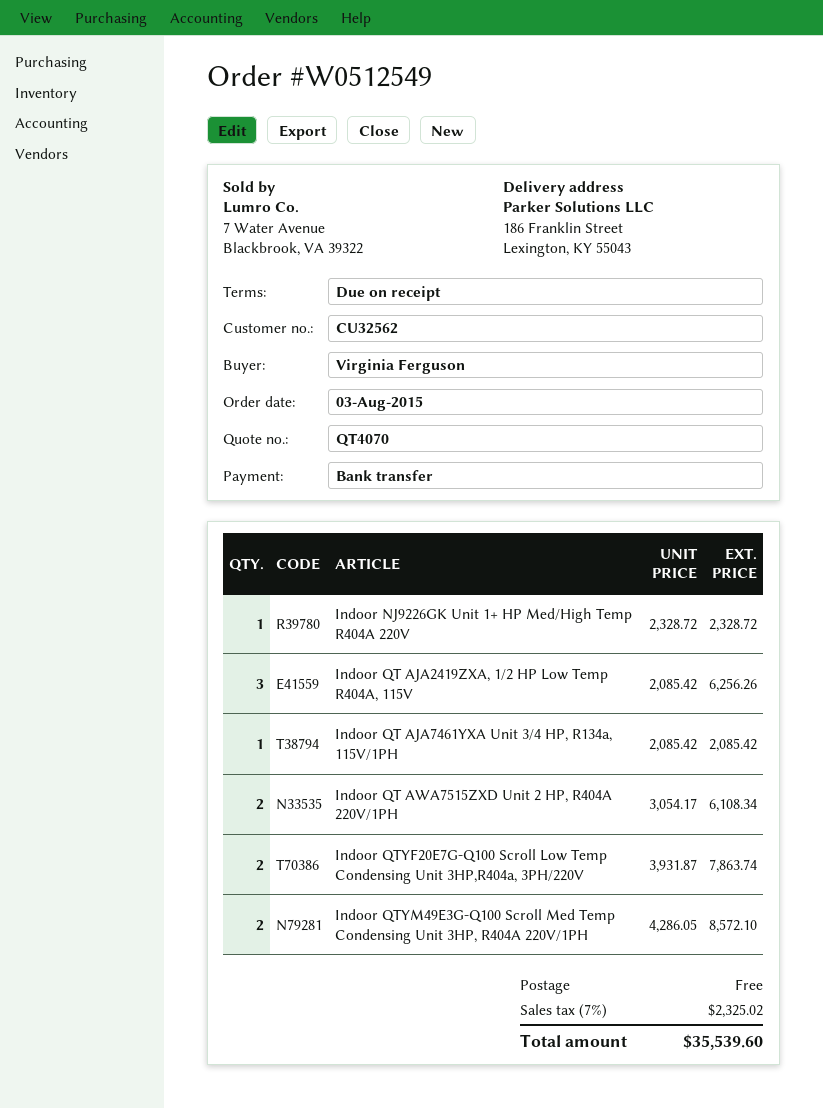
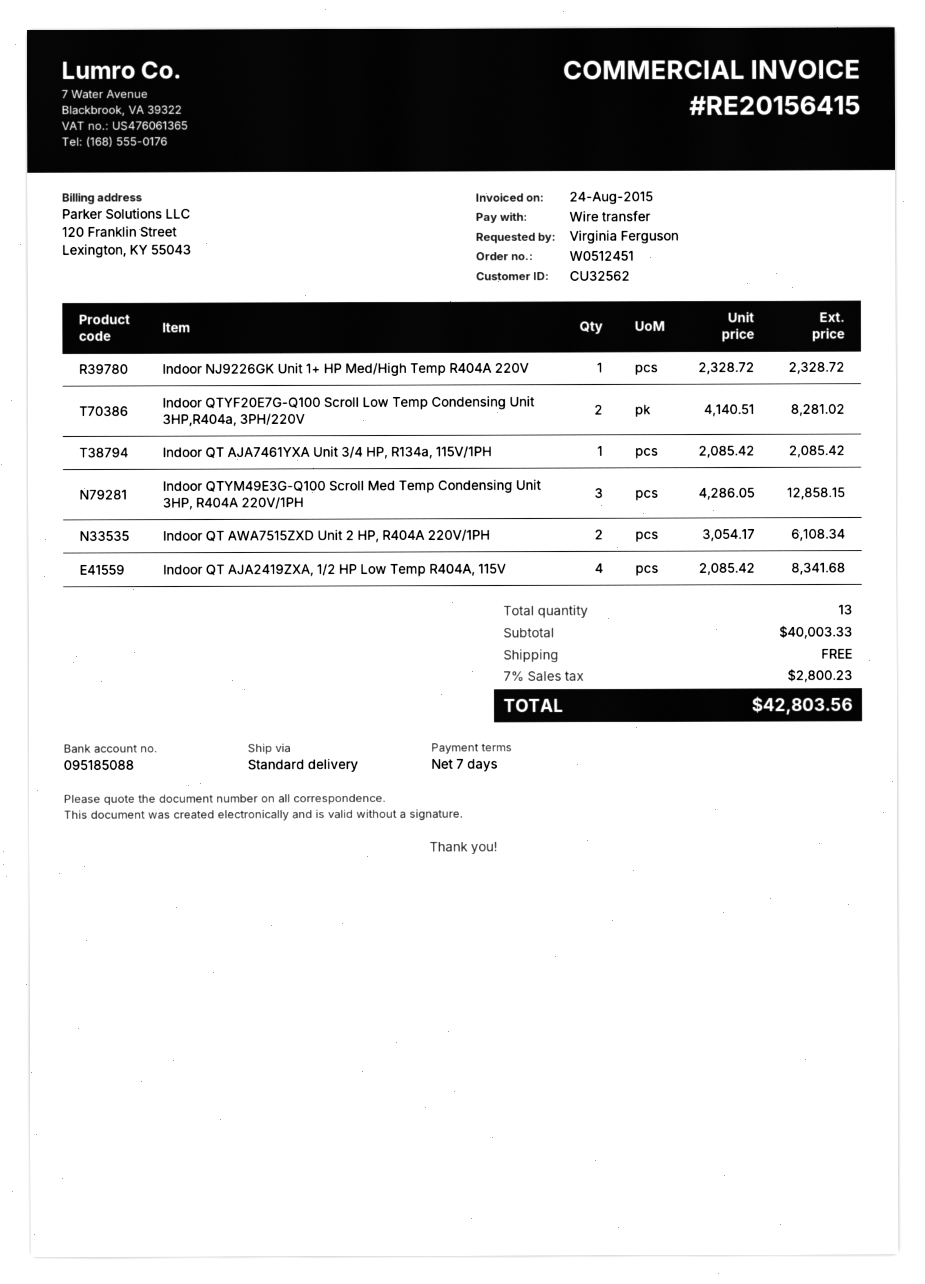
order number: W0512549 -> W0512451
payment terms: on receipt -> 7 days
Indoor QT AJA2419ZXA, 1/2 HP Low Temp R404A, 115V: 3 x 2085.42 = 6256.26 -> 4 x 2085.42 = 8341.68
Indoor QTYF20E7G-Q100 Scroll Low Temp Condensing Unit 3HP,R404a, 3PH/220V: 2 x 3931.87 = 7863.74 -> 2 x 4140.51 = 8281.02
Indoor QTYM49E3G-Q100 Scroll Med Temp Condensing Unit 3HP, R404A 220V/1PH: 2 x 4286.05 = 8572.10 -> 3 x 4286.05 = 12858.15
tax: 7% = 2325.02 -> 7% = 2800.23
total: 35539.60 -> 42803.56

